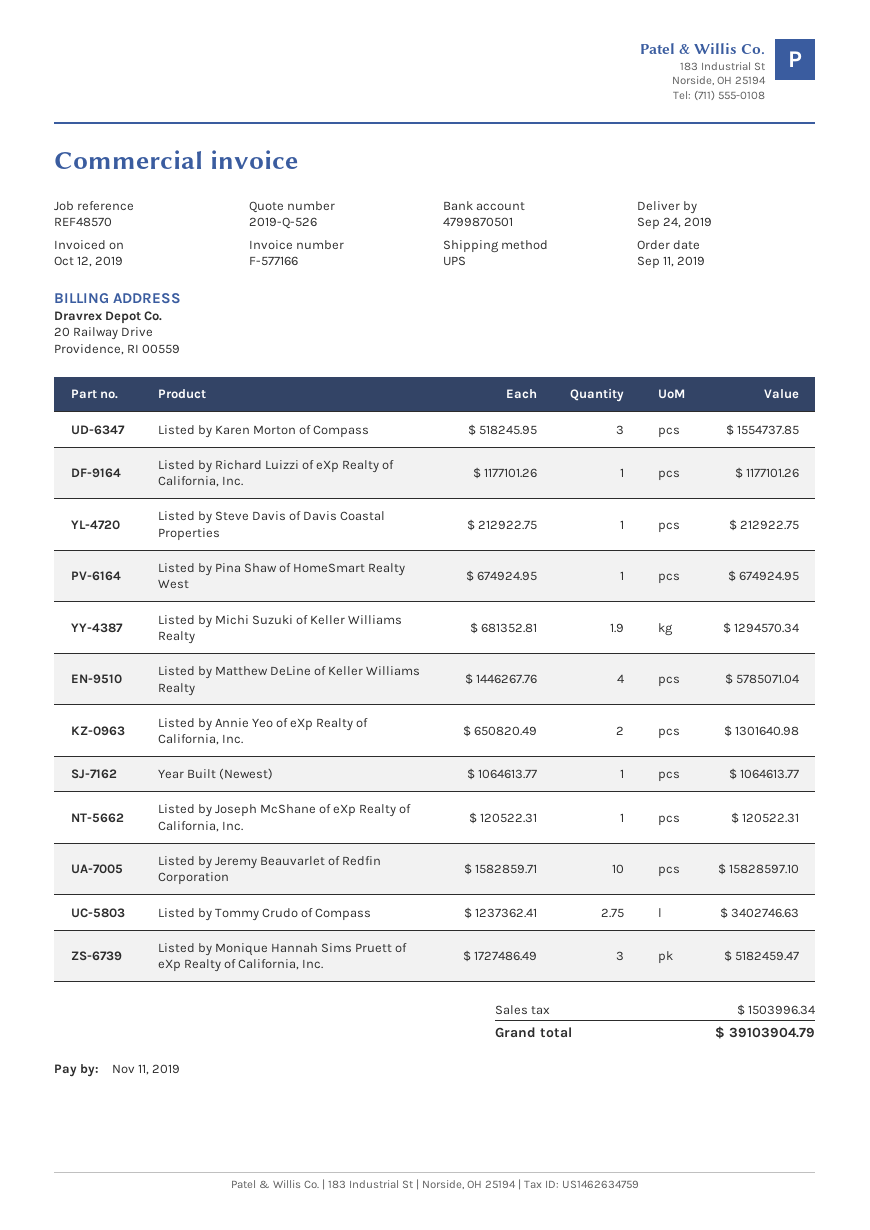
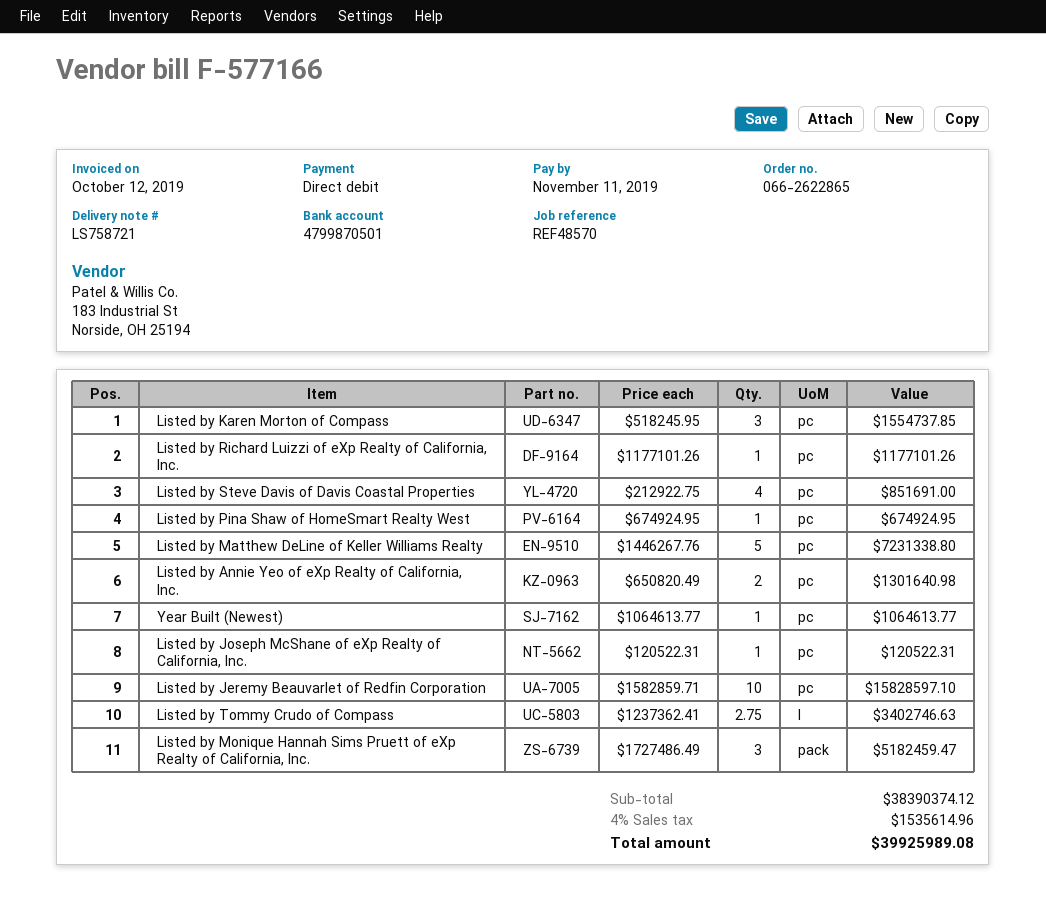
Listed by Steve Davis of Davis Coastal Properties: 1 x 212922.75 = 212922.75 -> 4 x 212922.75 = 851691.00
Listed by Michi Suzuki of Keller Williams Realty: 1.9 x 681352.81 = 1294570.34 -> none
Listed by Matthew DeLine of Keller Williams Realty: 4 x 1446267.76 = 5785071.04 -> 5 x 1446267.76 = 7231338.80
tax: 1503996.34 -> 1535614.96
total: 39103904.79 -> 39925989.08

